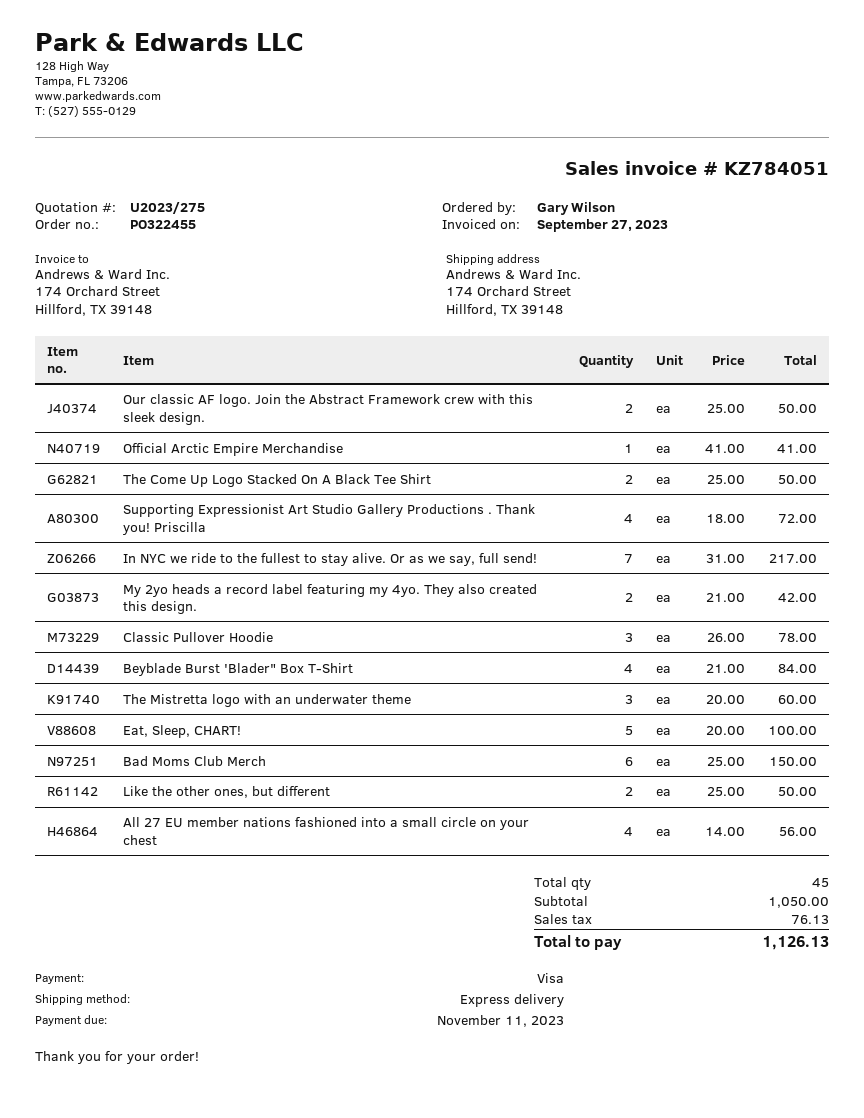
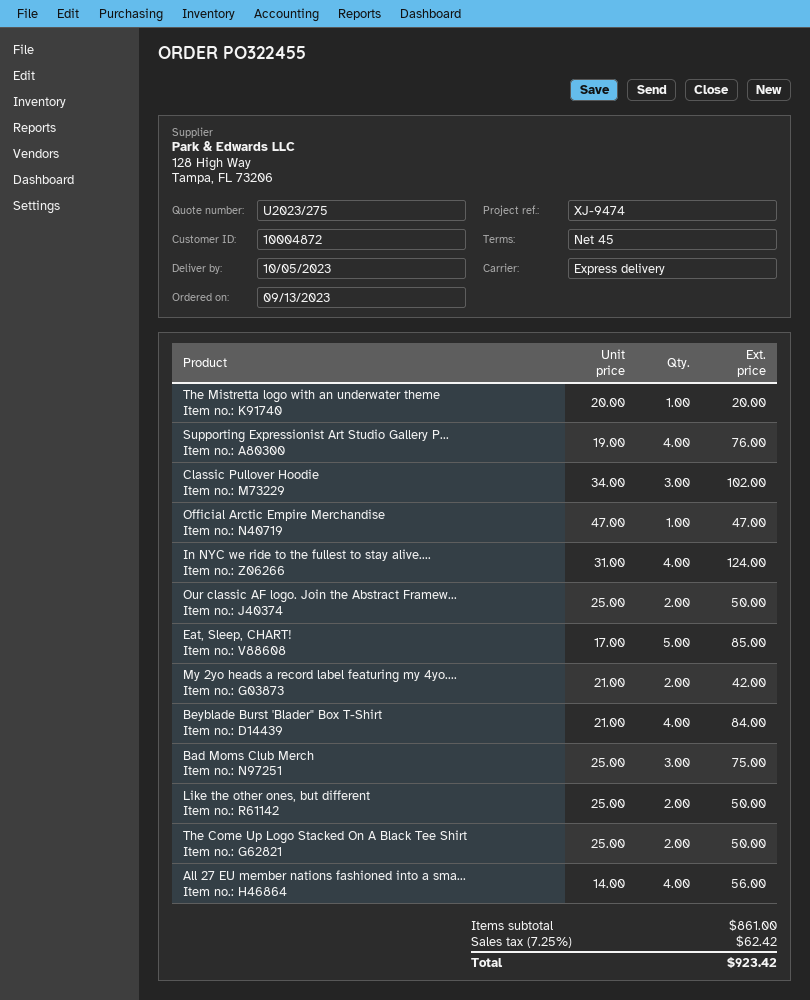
Official Arctic Empire Merchandise: 1 x 41.00 = 41.00 -> 1 x 47.00 = 47.00
Supporting Expressionist Art Studio Gallery Productions . Thank you! Priscilla: 4 x 18.00 = 72.00 -> 4 x 19.00 = 76.00
In NYC we ride to the fullest to stay alive. Or as we say, full send!: 7 x 31.00 = 217.00 -> 4 x 31.00 = 124.00
Classic Pullover Hoodie: 3 x 26.00 = 78.00 -> 3 x 34.00 = 102.00
The Mistretta logo with an underwater theme: 3 x 20.00 = 60.00 -> 1 x 20.00 = 20.00
Eat, Sleep, CHART!: 5 x 20.00 = 100.00 -> 5 x 17.00 = 85.00
Bad Moms Club Merch: 6 x 25.00 = 150.00 -> 3 x 25.00 = 75.00
subtotal: 1050.00 -> 861.00
tax: 76.13 -> 62.42
total: 1126.13 -> 923.42

